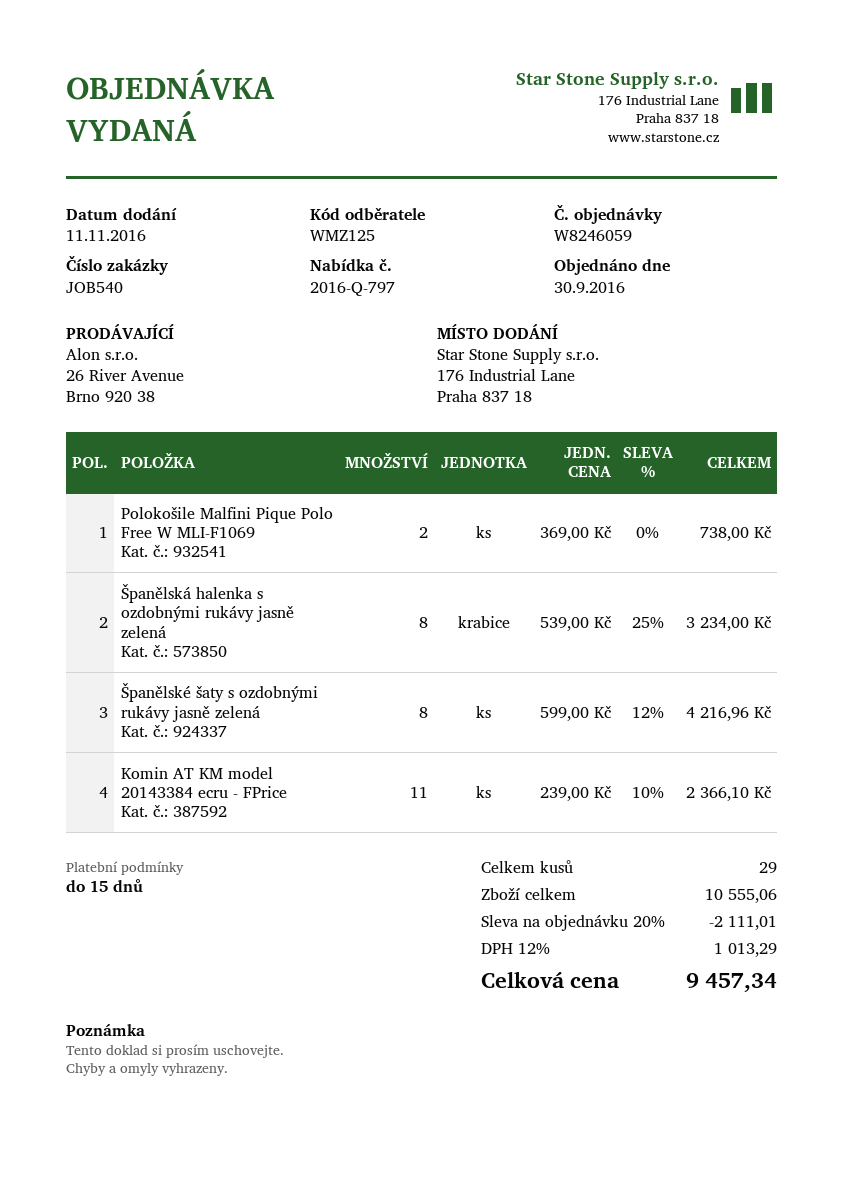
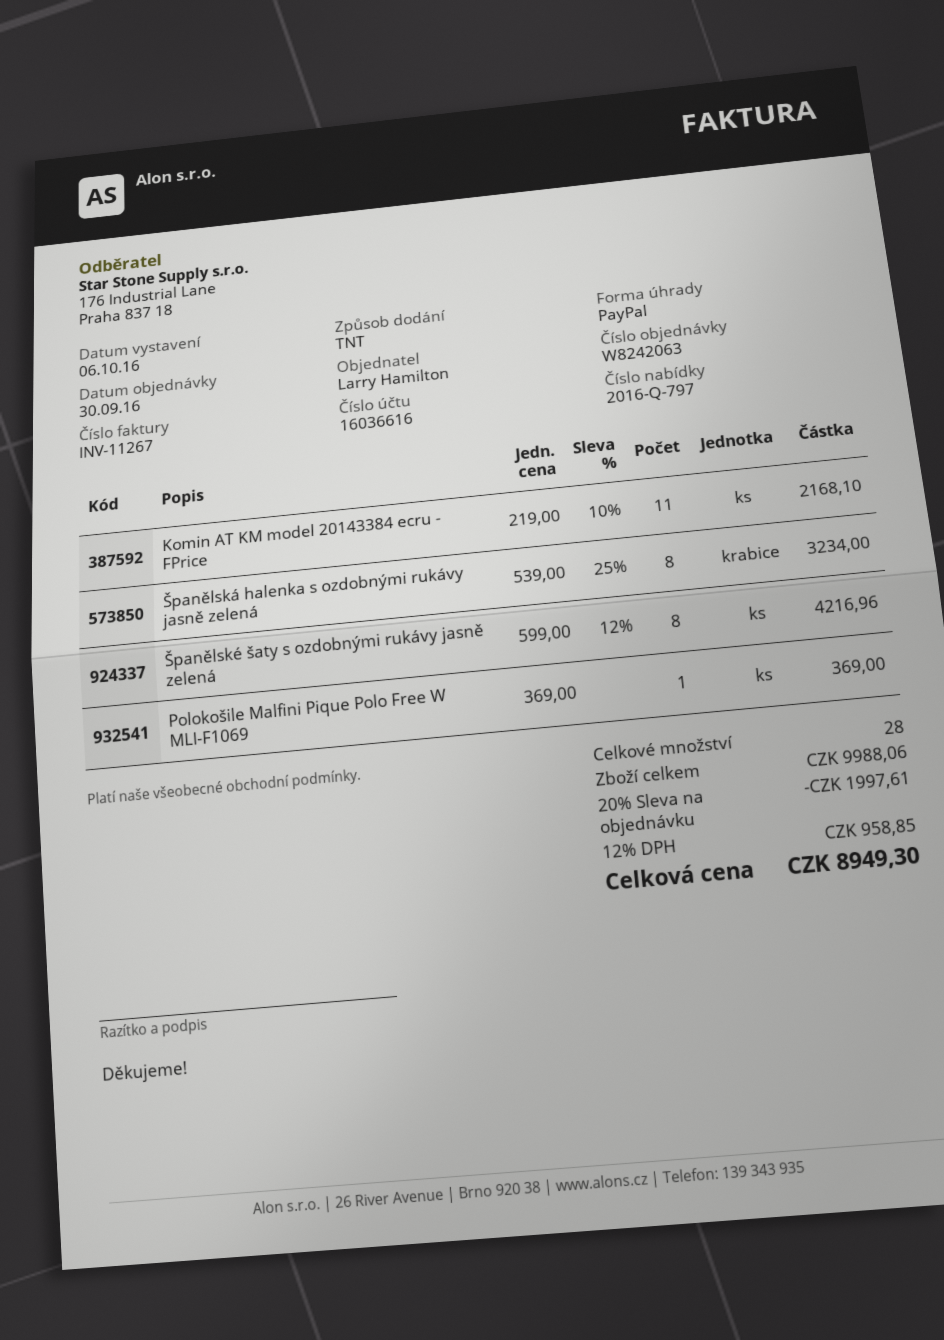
order number: W8246059 -> W8242063
Polokošile Malfini Pique Polo Free W MLI-F1069: 2 x 369.00 = 738.00 -> 1 x 369.00 = 369.00
Komin AT KM model 20143384 ecru - FPrice: 11 x 239.00 - 10% = 2366.10 -> 11 x 219.00 - 10% = 2168.10
total quantity: 29 -> 28
subtotal: 10555.06 -> 9988.06
discount: 20% = 2111.01 -> 20% = 1997.61
tax: 12% = 1013.29 -> 12% = 958.85
total: 9457.34 -> 8949.30

